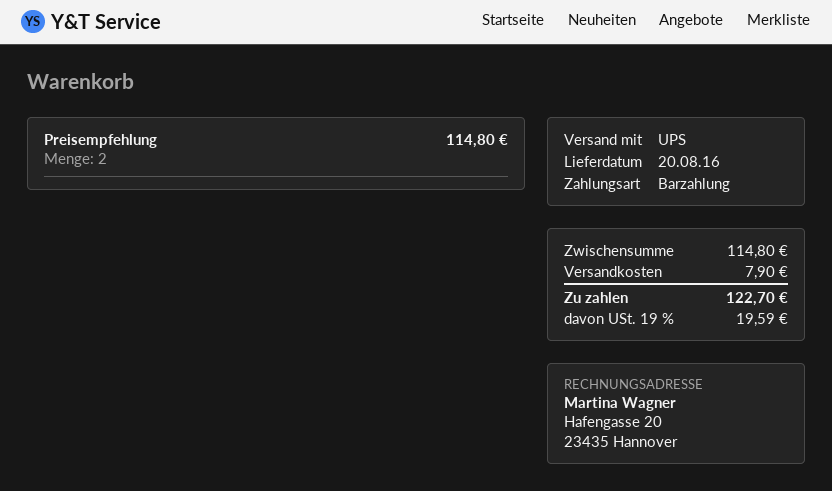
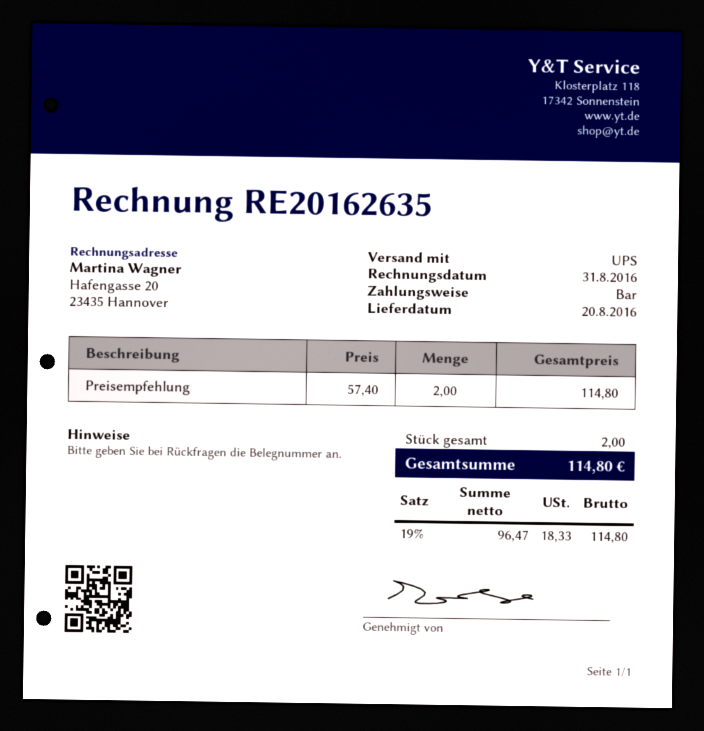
shipping: 7.90 -> none
tax: 19% = 19.59 -> 19% = 18.33
total: 122.70 -> 114.80

